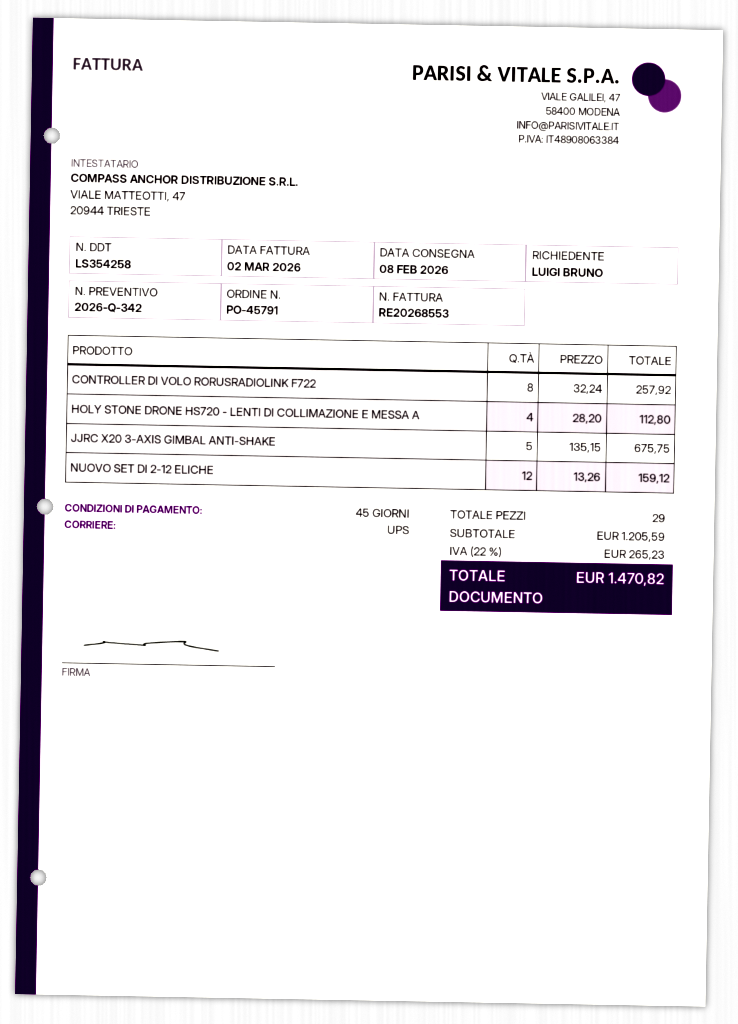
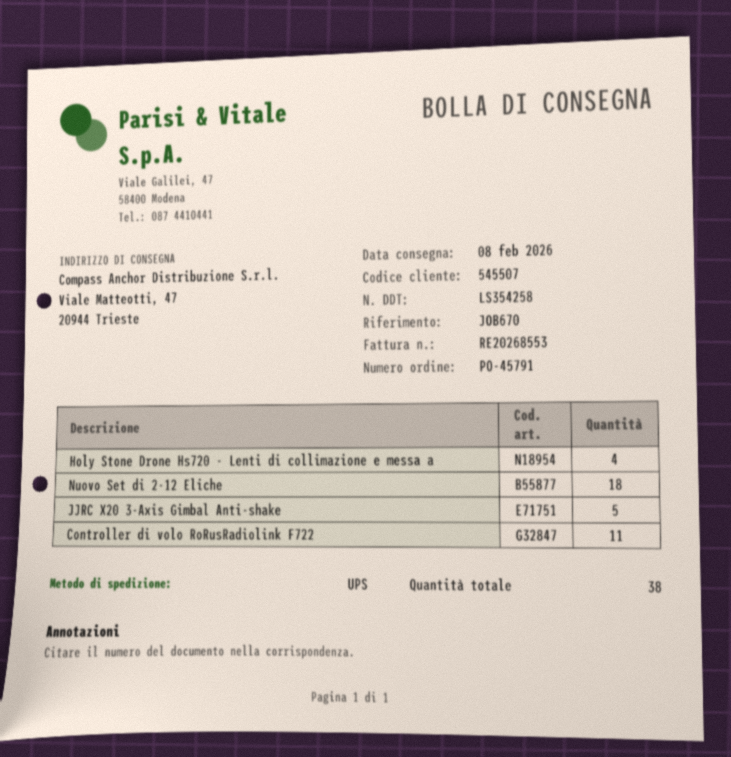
CONTROLLER DI VOLO RORUSRADIOLINK F722: 8 -> 11
NUOVO SET DI 2-12 ELICHE: 12 -> 18
total quantity: 29 -> 38

